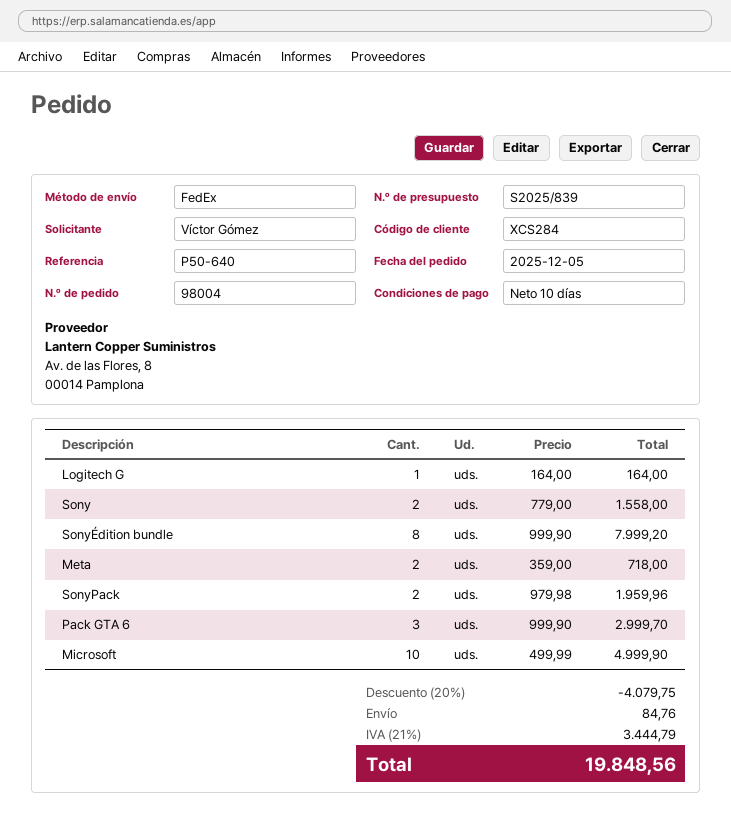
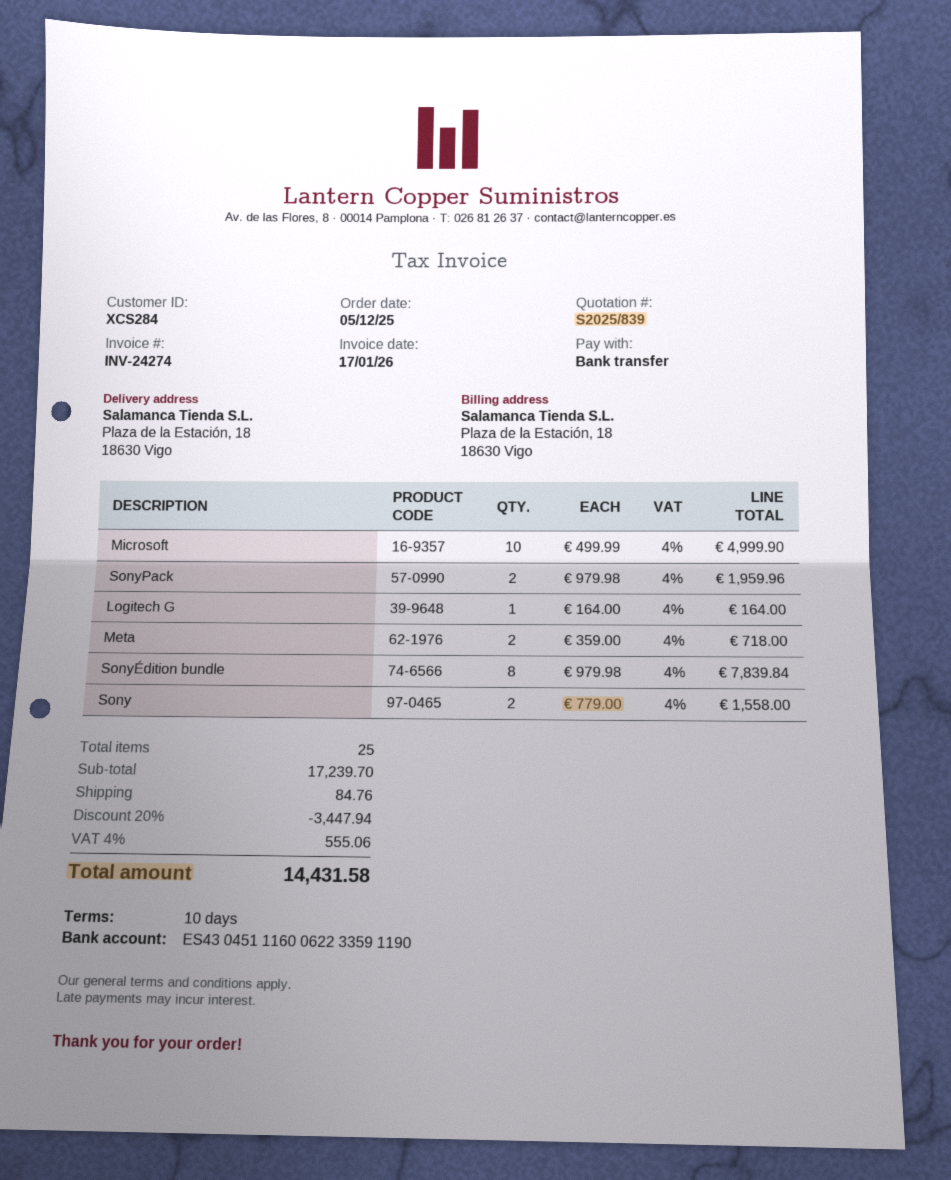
SonyÉdition bundle: 8 x 999.90 = 7999.20 -> 8 x 979.98 = 7839.84
Pack GTA 6: 3 x 999.90 = 2999.70 -> none
discount: 20% = 4079.75 -> 20% = 3447.94
tax: 21% = 3444.79 -> 4% = 555.06
total: 19848.56 -> 14431.58

